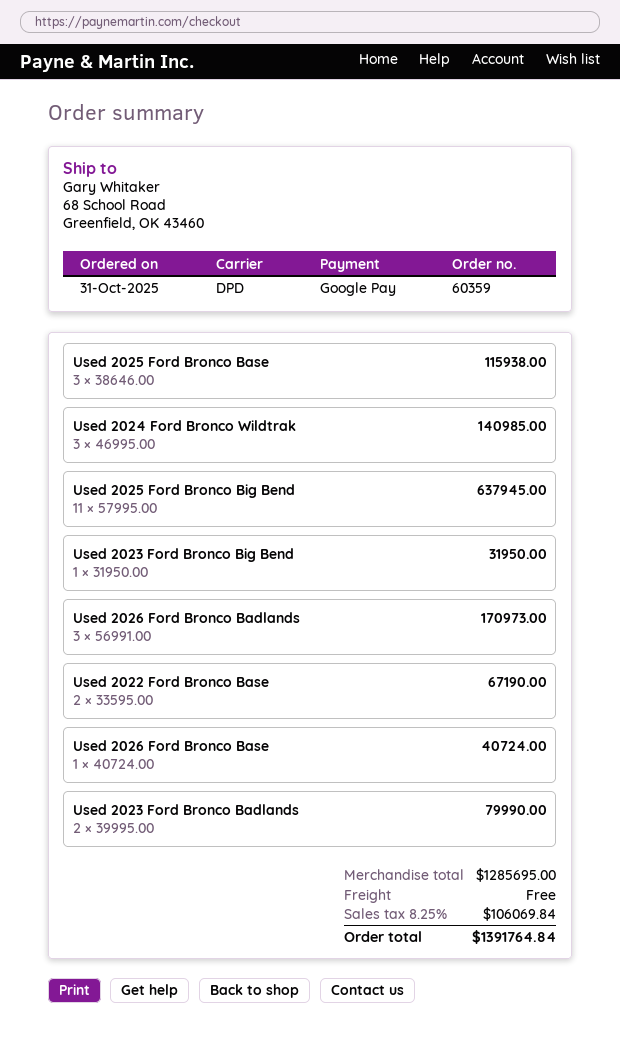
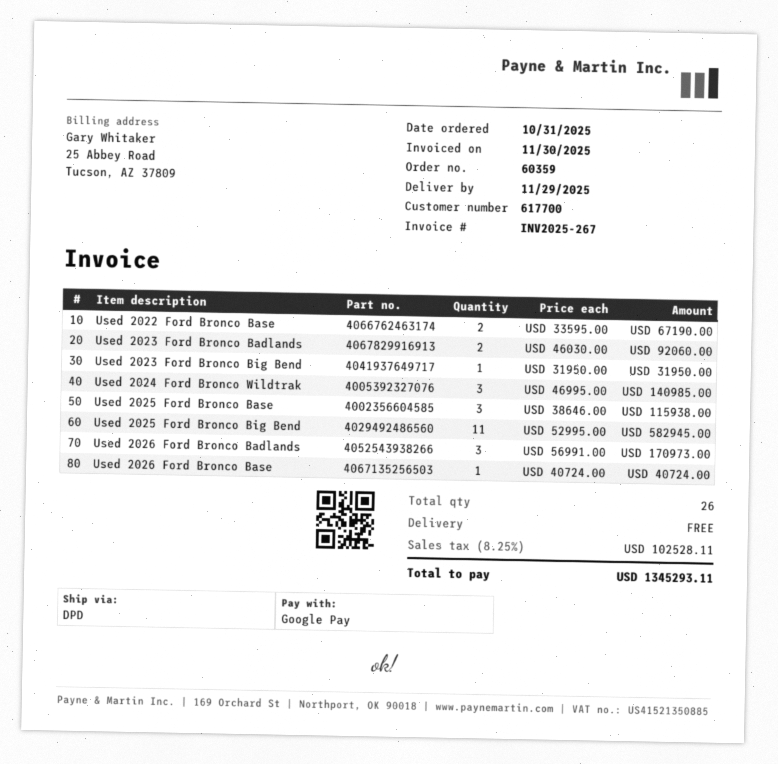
Used 2025 Ford Bronco Big Bend: 11 x 57995.00 = 637945.00 -> 11 x 52995.00 = 582945.00
Used 2023 Ford Bronco Badlands: 2 x 39995.00 = 79990.00 -> 2 x 46030.00 = 92060.00
tax: 8.25% = 106069.84 -> 8.25% = 102528.11
total: 1391764.84 -> 1345293.11

